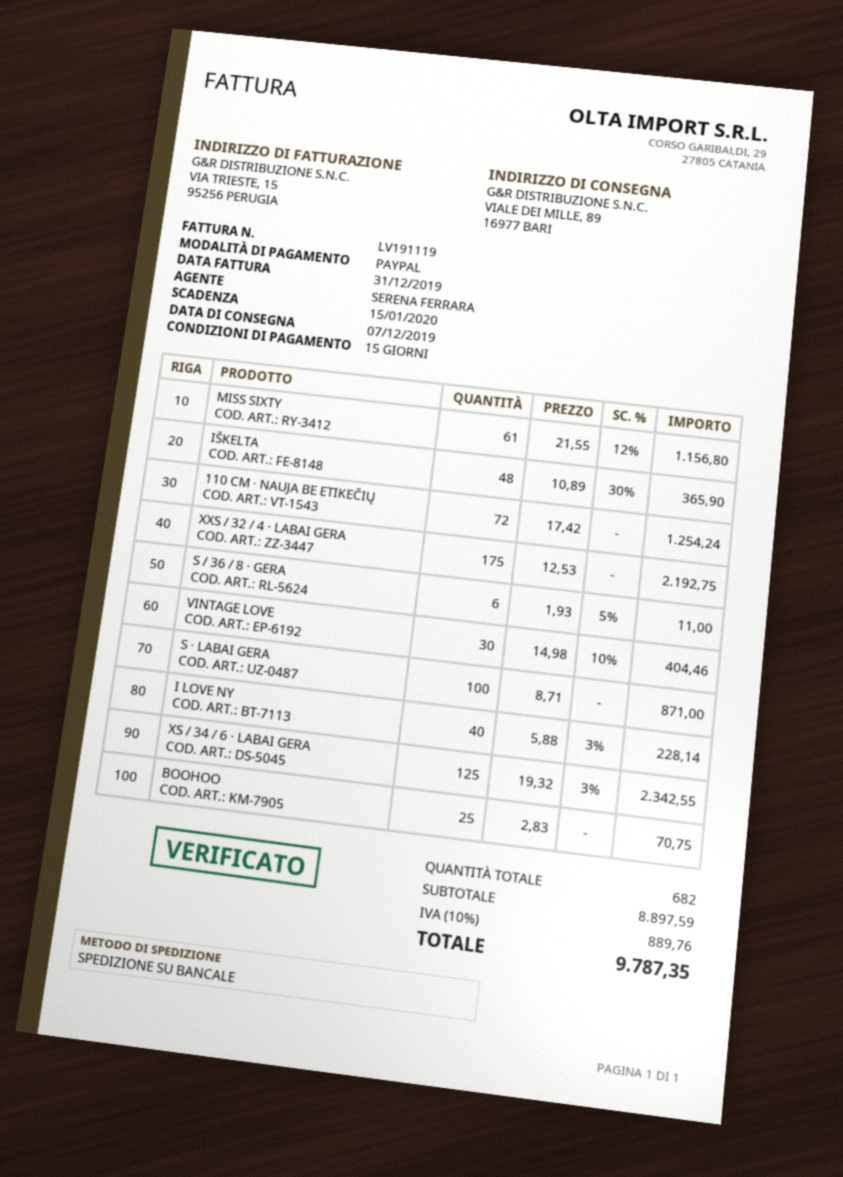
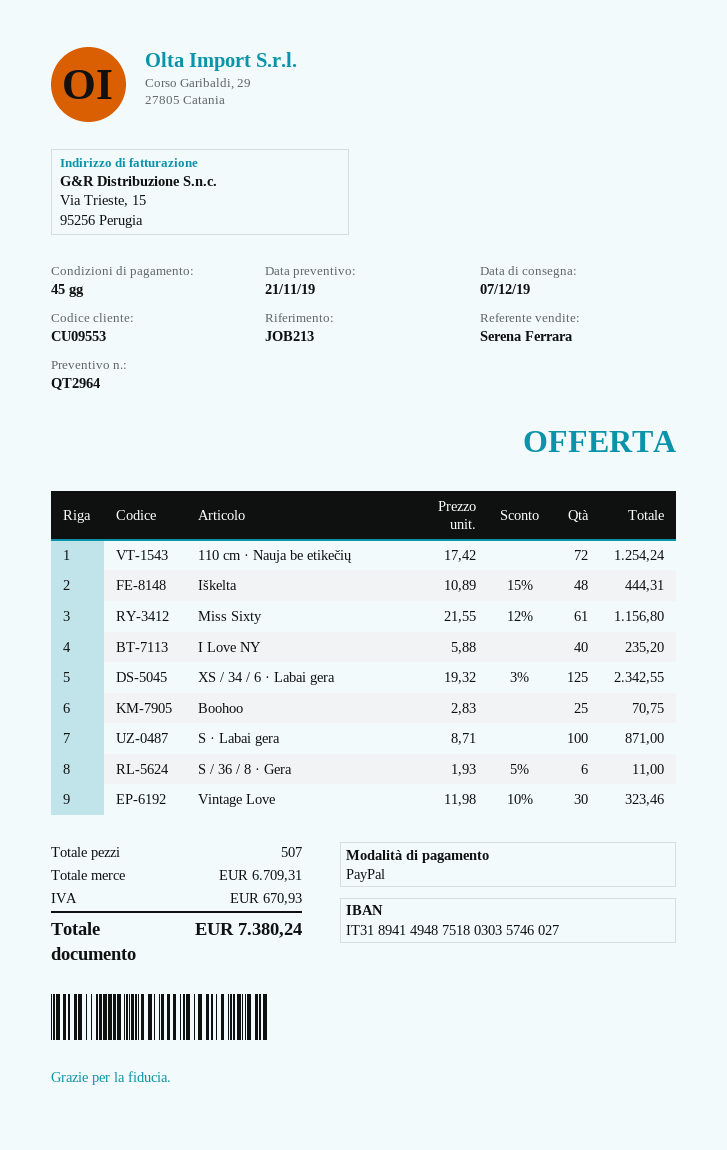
payment terms: 15 days -> 45 days
IŠKELTA: 48 x 10.89 - 30% = 365.90 -> 48 x 10.89 - 15% = 444.31
XXS / 32 / 4 · LABAI GERA: 175 x 12.53 = 2192.75 -> none
VINTAGE LOVE: 30 x 14.98 - 10% = 404.46 -> 30 x 11.98 - 10% = 323.46
I LOVE NY: 40 x 5.88 - 3% = 228.14 -> 40 x 5.88 = 235.20
total quantity: 682 -> 507
subtotal: 8897.59 -> 6709.31
tax: 889.76 -> 670.93
total: 9787.35 -> 7380.24

